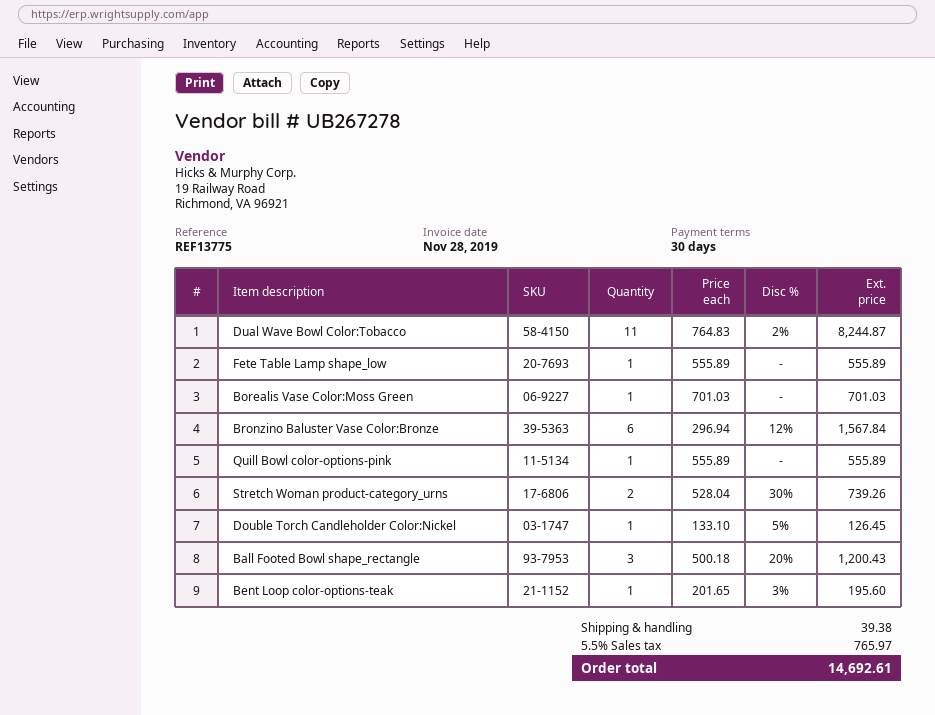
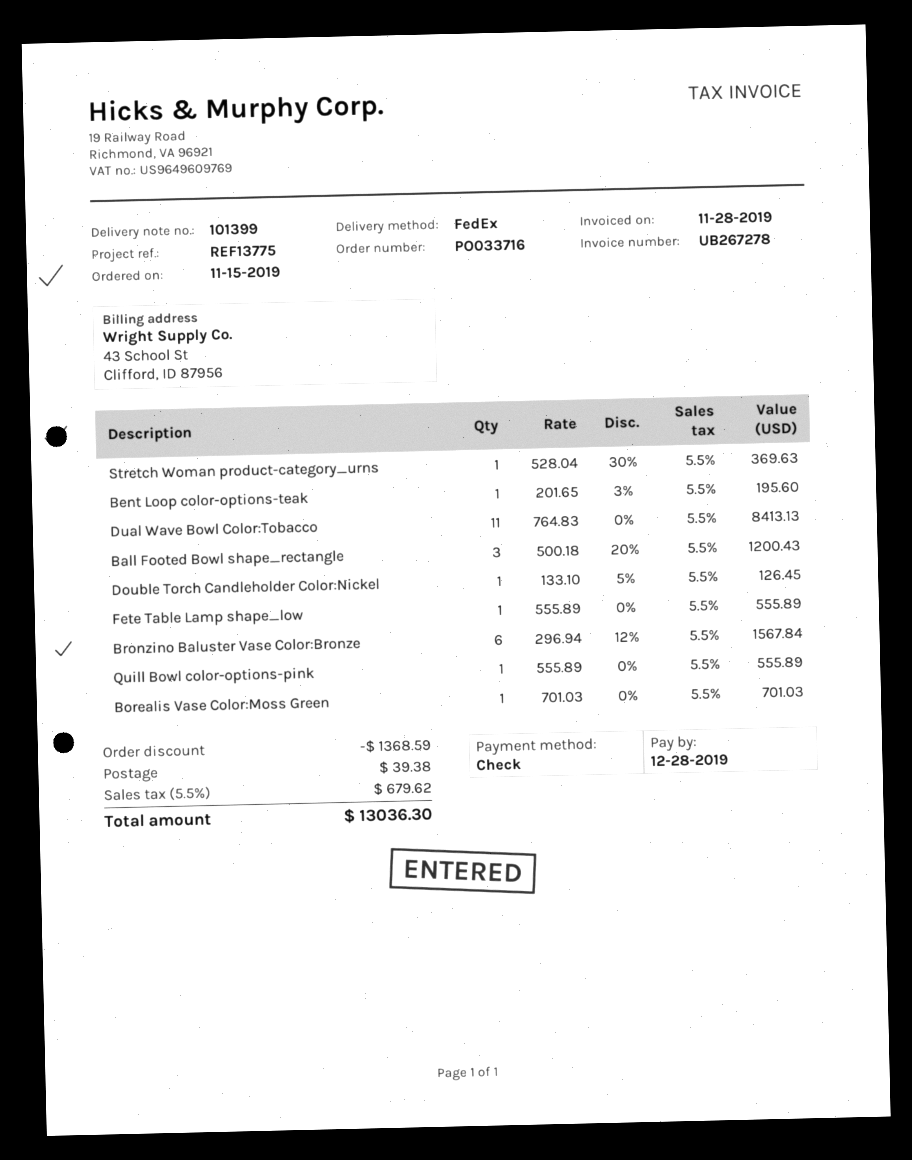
Dual Wave Bowl Color:Tobacco: 11 x 764.83 - 2% = 8244.87 -> 11 x 764.83 = 8413.13
Stretch Woman product-category_urns: 2 x 528.04 - 30% = 739.26 -> 1 x 528.04 - 30% = 369.63
discount: none -> 1368.59
tax: 5.5% = 765.97 -> 5.5% = 679.62
total: 14692.61 -> 13036.30

